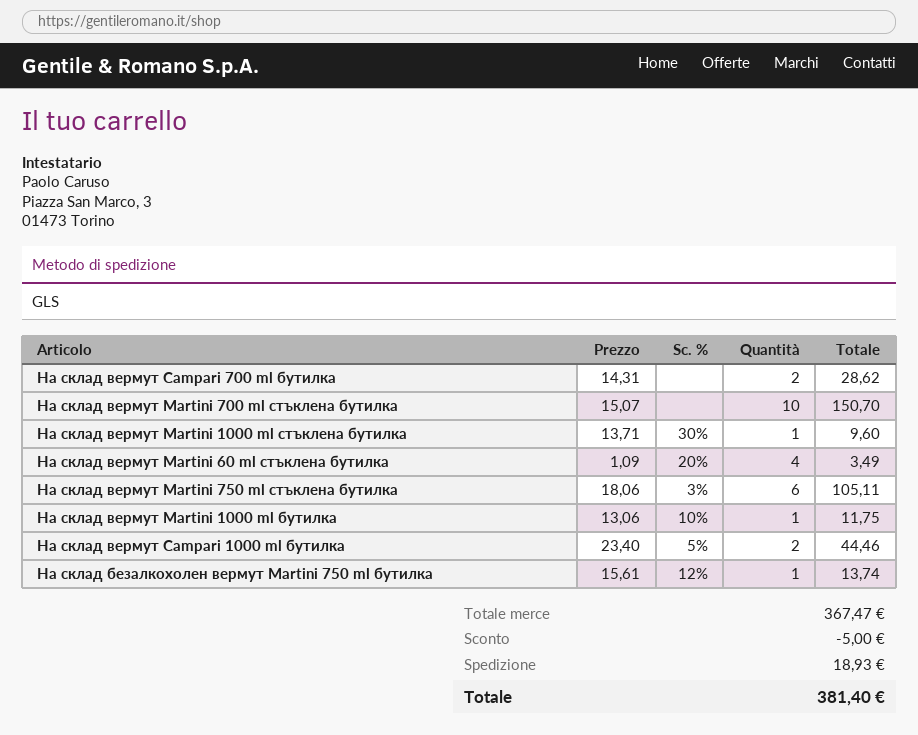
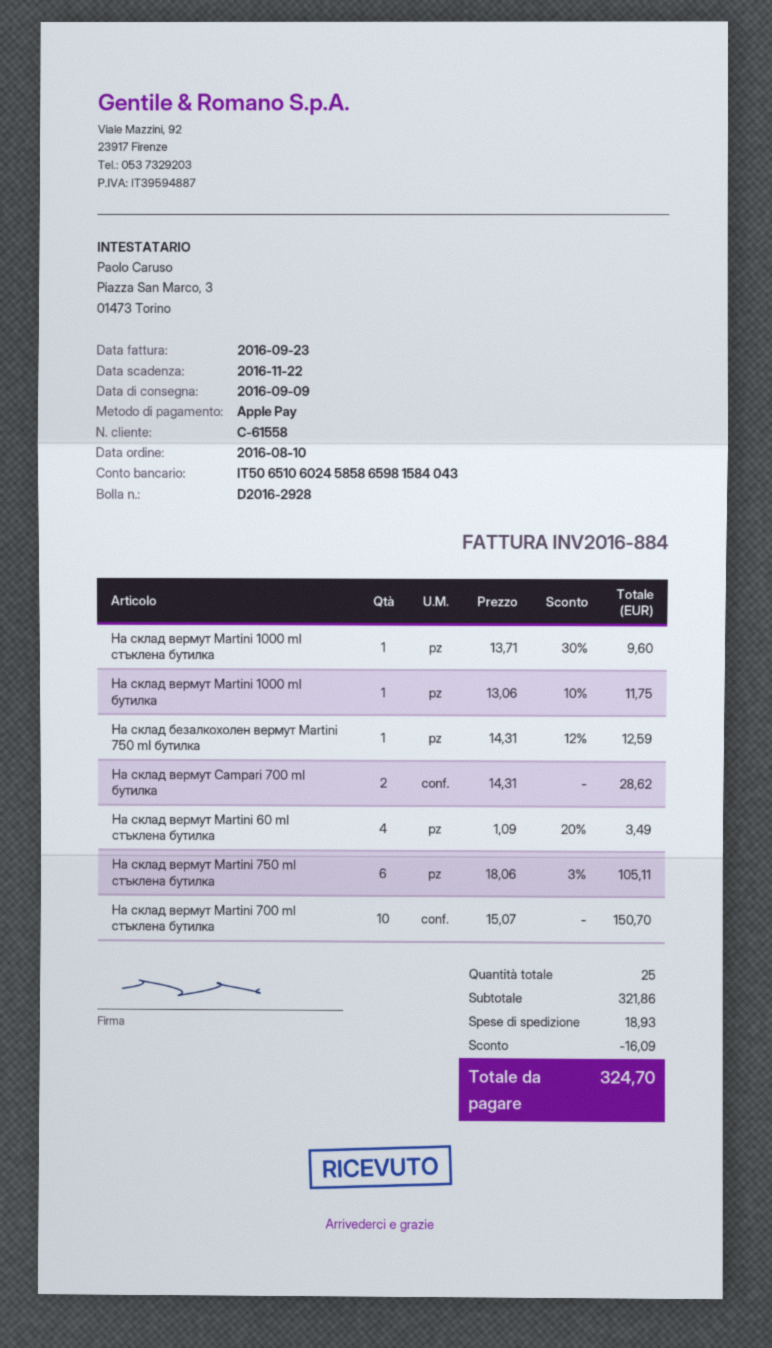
На склад вермут Campari 1000 ml бутилка: 2 x 23.40 - 5% = 44.46 -> none
На склад безалкохолен вермут Martini 750 ml бутилка: 1 x 15.61 - 12% = 13.74 -> 1 x 14.31 - 12% = 12.59
subtotal: 367.47 -> 321.86
discount: 5.00 -> 16.09
total: 381.40 -> 324.70

